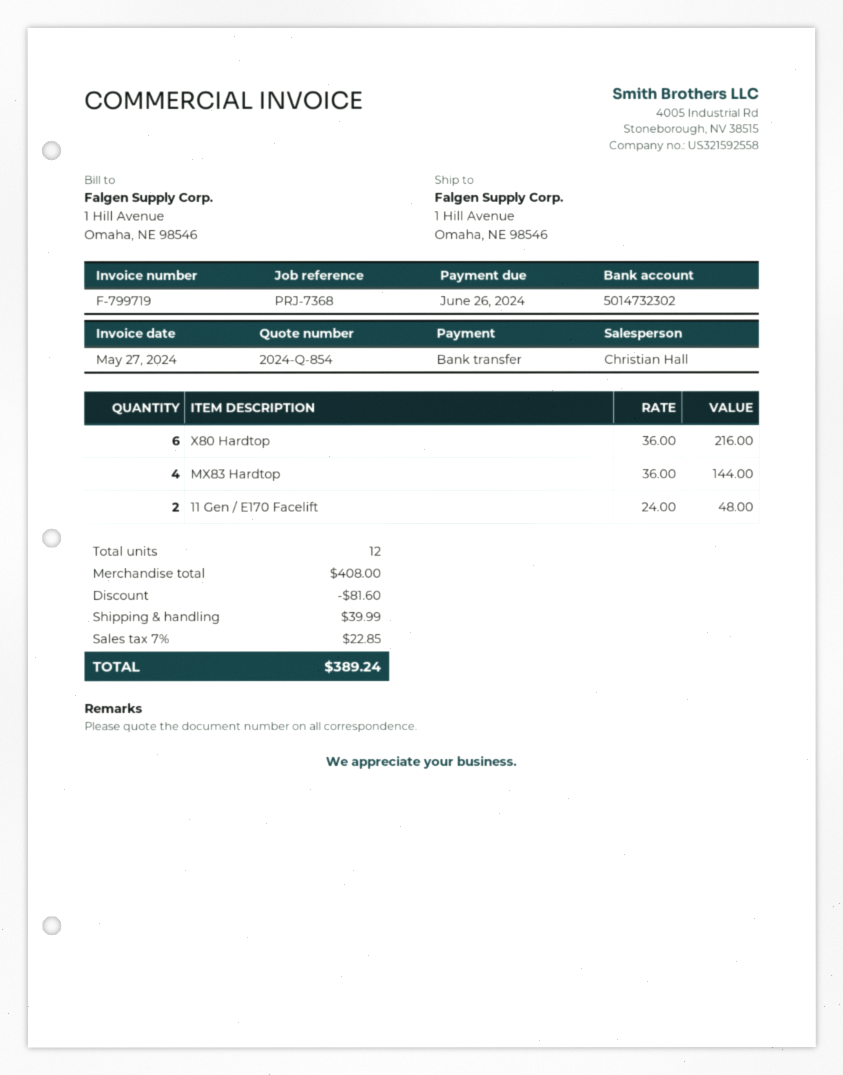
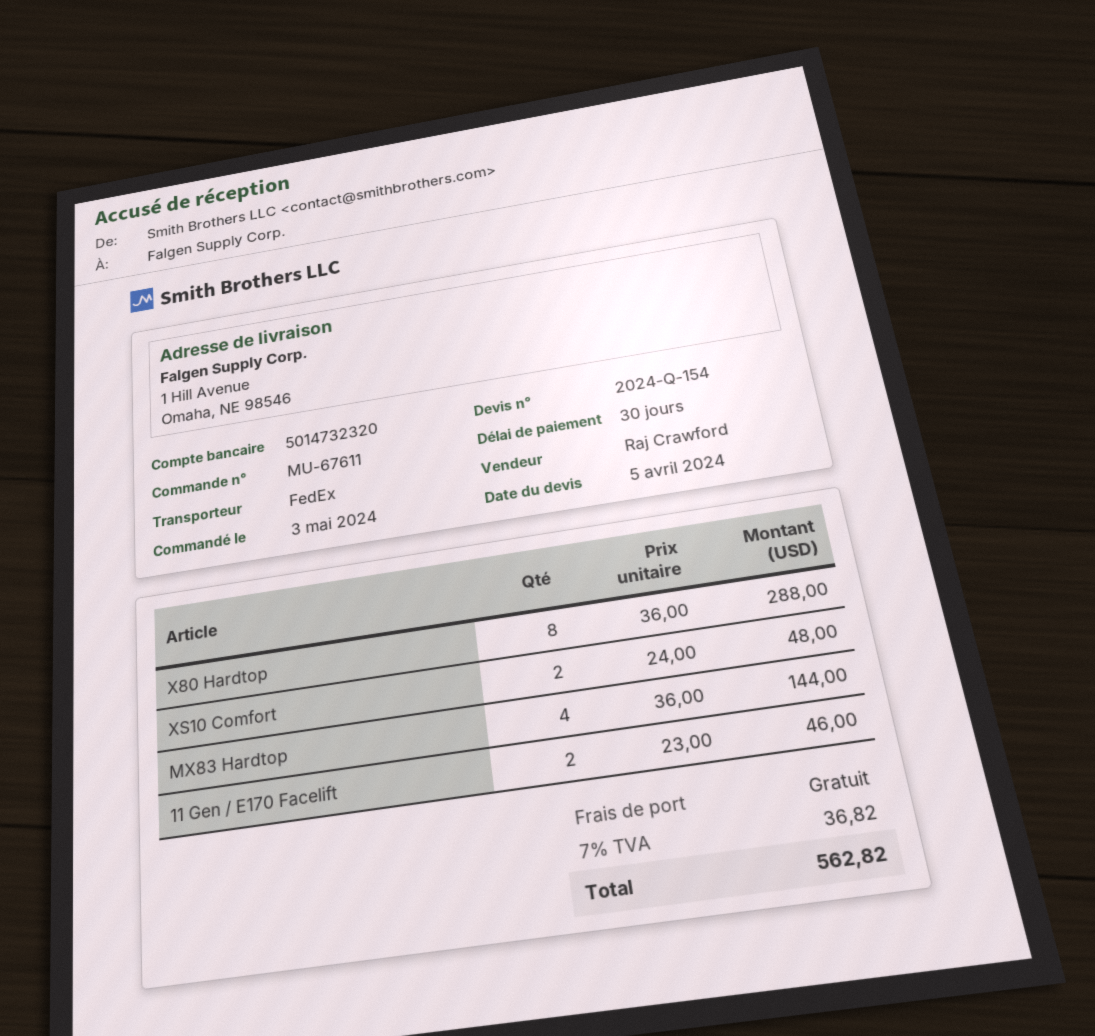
quote number: 2024-Q-854 -> 2024-Q-154
sales rep: Christian Hall -> Raj Crawford
bank account: 5014732302 -> 5014732320
X80 Hardtop: 6 x 36.00 = 216.00 -> 8 x 36.00 = 288.00
11 Gen / E170 Facelift: 2 x 24.00 = 48.00 -> 2 x 23.00 = 46.00
XS10 Comfort: none -> 2 x 24.00 = 48.00
discount: 81.60 -> none
shipping: 39.99 -> 0.00
tax: 7% = 22.85 -> 7% = 36.82
total: 389.24 -> 562.82

